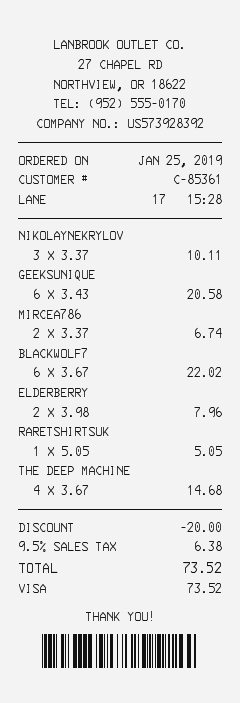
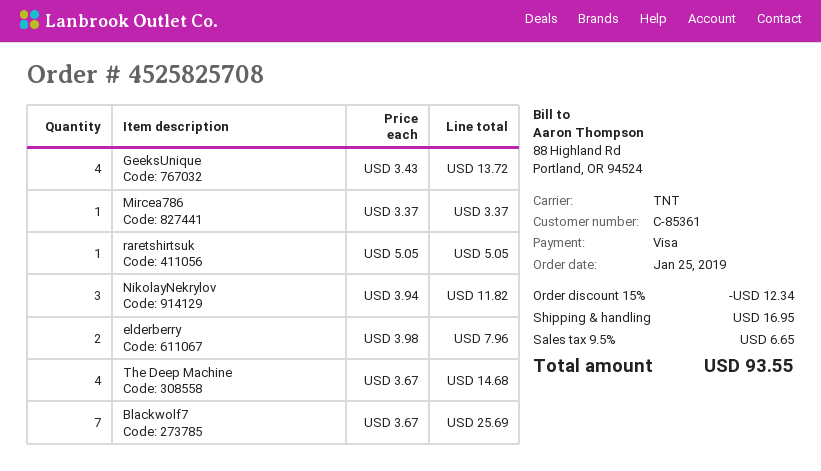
NIKOLAYNEKRYLOV: 3 x 3.37 = 10.11 -> 3 x 3.94 = 11.82
GEEKSUNIQUE: 6 x 3.43 = 20.58 -> 4 x 3.43 = 13.72
MIRCEA786: 2 x 3.37 = 6.74 -> 1 x 3.37 = 3.37
BLACKWOLF7: 6 x 3.67 = 22.02 -> 7 x 3.67 = 25.69
discount: 20.00 -> 12.34
shipping: none -> 16.95
tax: 9.5% = 6.38 -> 9.5% = 6.65
total: 73.52 -> 93.55

